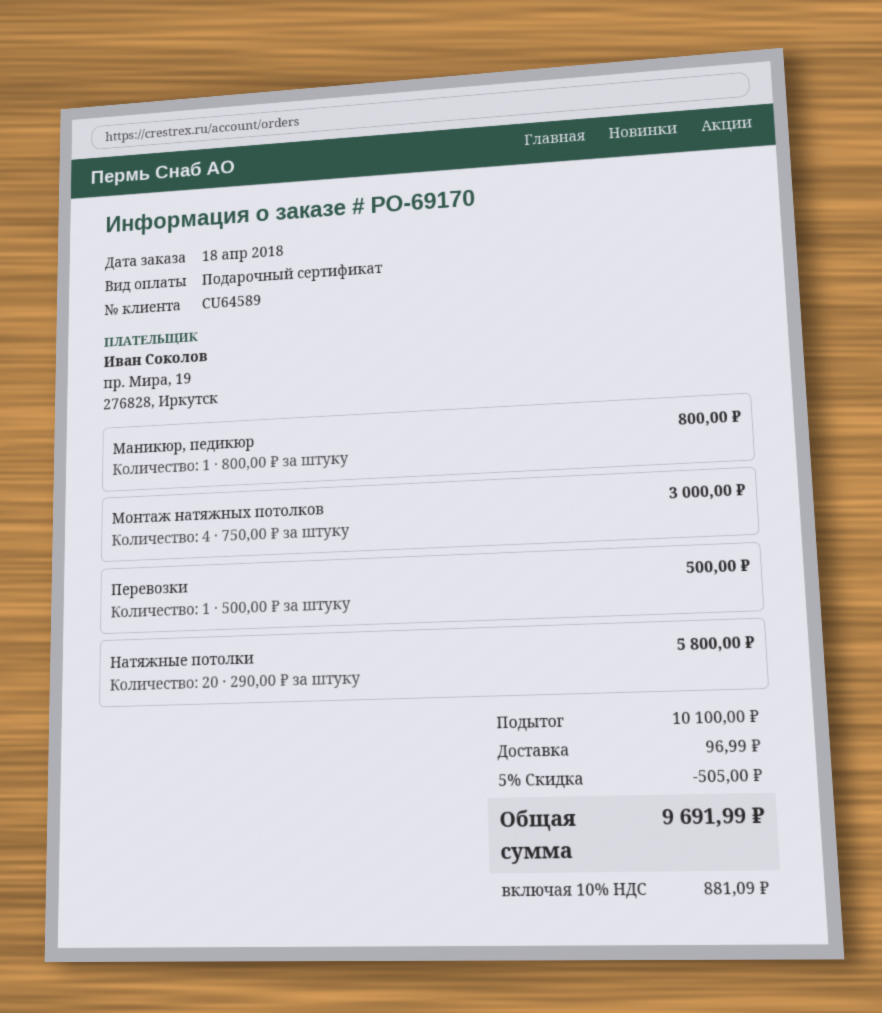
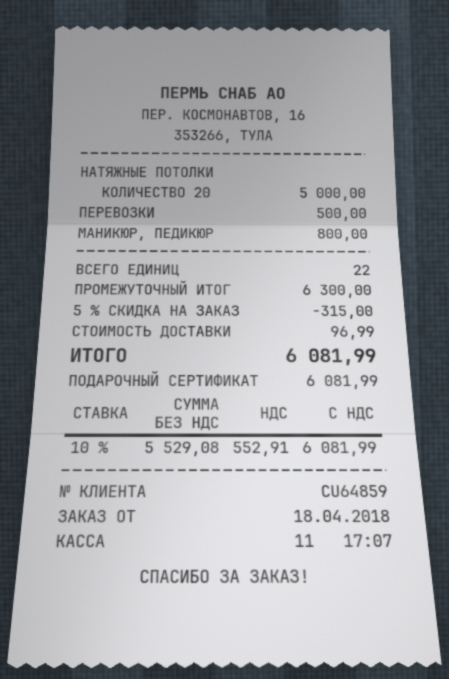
customer number: CU64589 -> CU64859
Монтаж натяжных потолков: 4 for 3000.00 -> none
Натяжные потолки: 20 for 5800.00 -> 20 for 5000.00
subtotal: 10100.00 -> 6300.00
discount: 5% = 505.00 -> 5% = 315.00
tax: 10% = 881.09 -> 10% = 552.91
total: 9691.99 -> 6081.99

